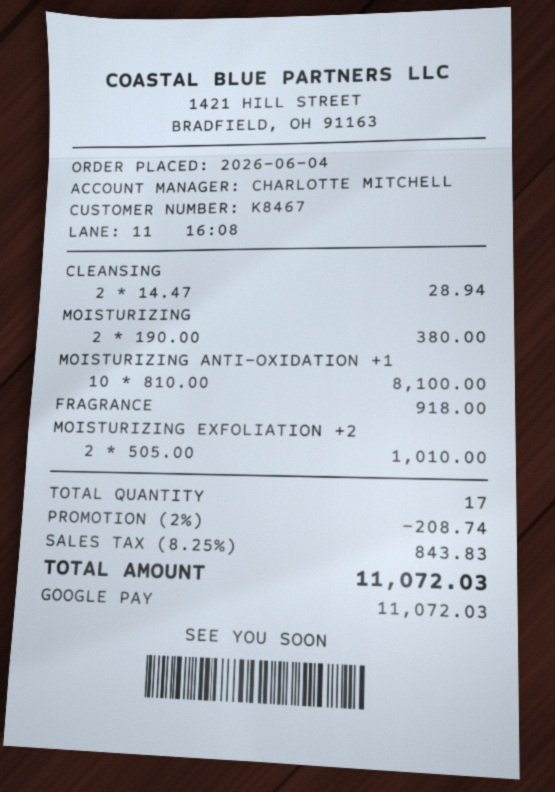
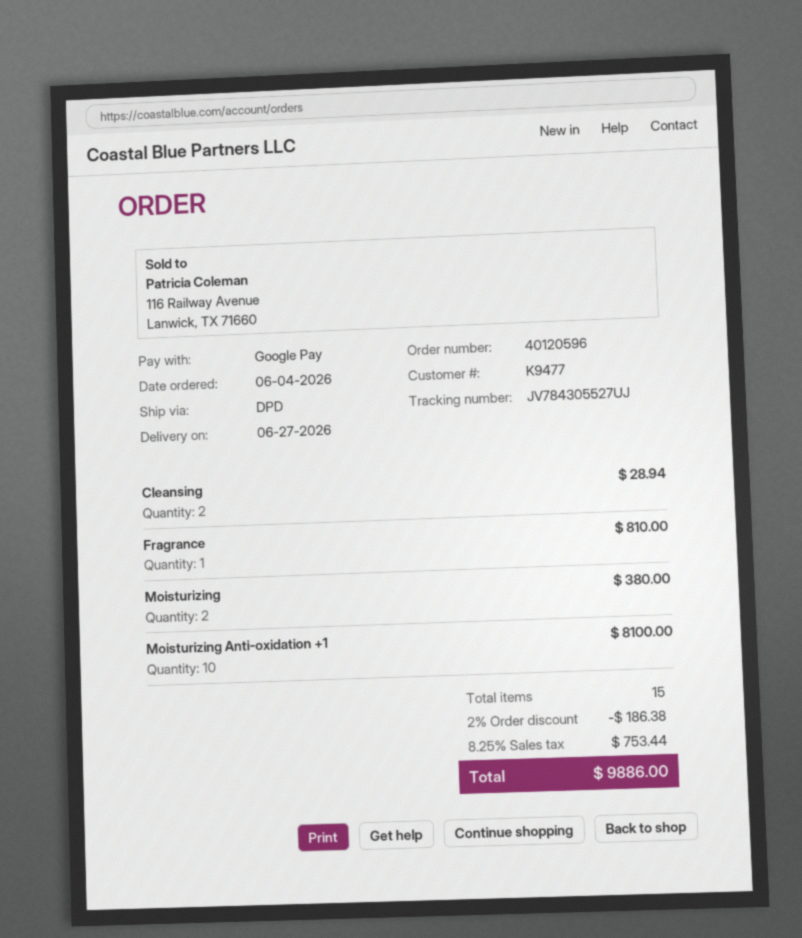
customer number: K8467 -> K9477
FRAGRANCE: 1 for 918.00 -> 1 for 810.00
MOISTURIZING EXFOLIATION +2: 2 for 1010.00 -> none
total quantity: 17 -> 15
discount: 2% = 208.74 -> 2% = 186.38
tax: 8.25% = 843.83 -> 8.25% = 753.44
total: 11072.03 -> 9886.00

